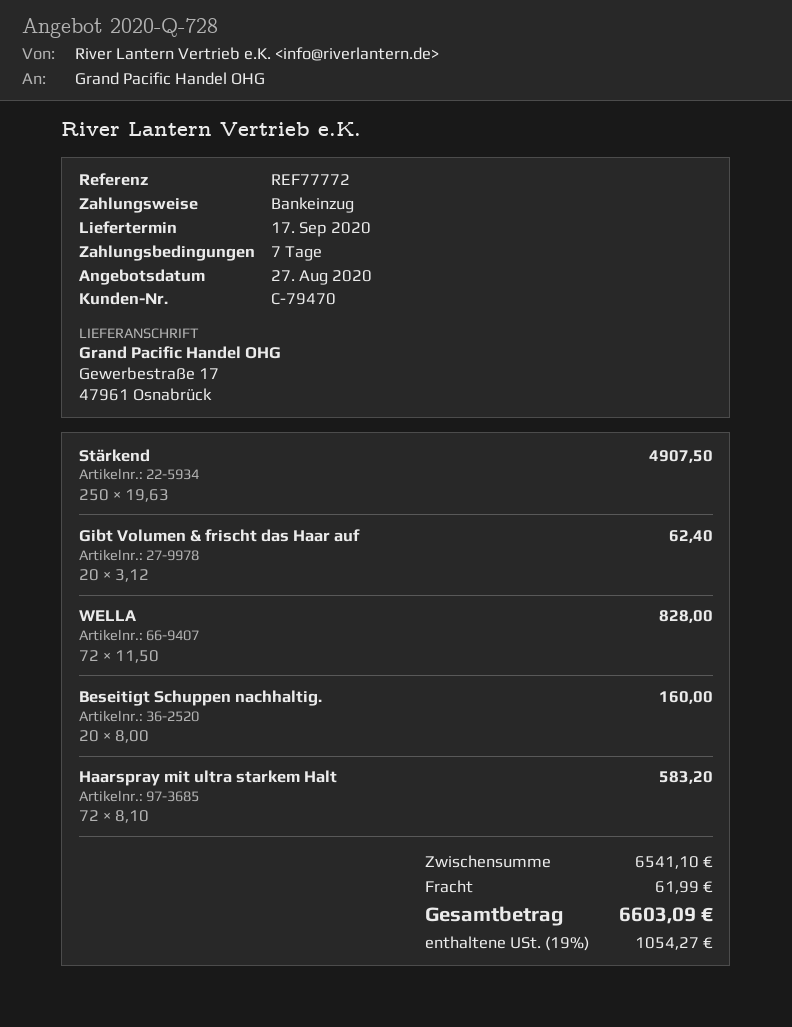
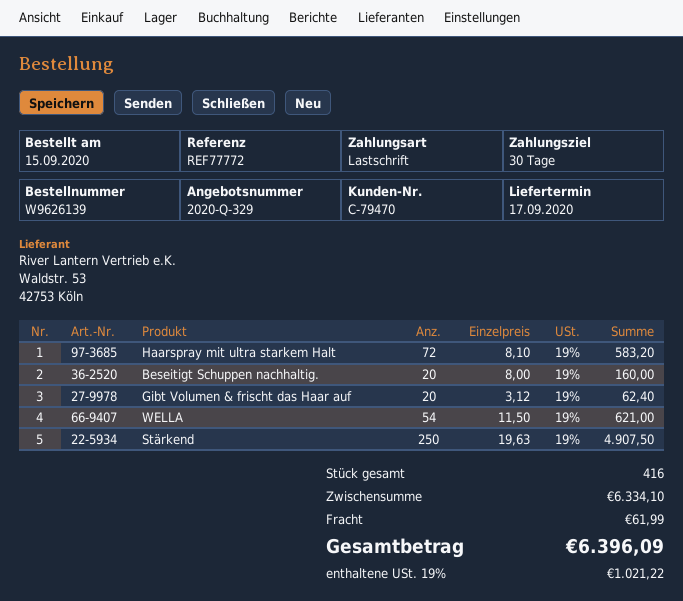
quote number: 2020-Q-728 -> 2020-Q-329
payment terms: 7 days -> 30 days
WELLA: 72 x 11.50 = 828.00 -> 54 x 11.50 = 621.00
subtotal: 6541.10 -> 6334.10
tax: 19% = 1054.27 -> 19% = 1021.22
total: 6603.09 -> 6396.09

